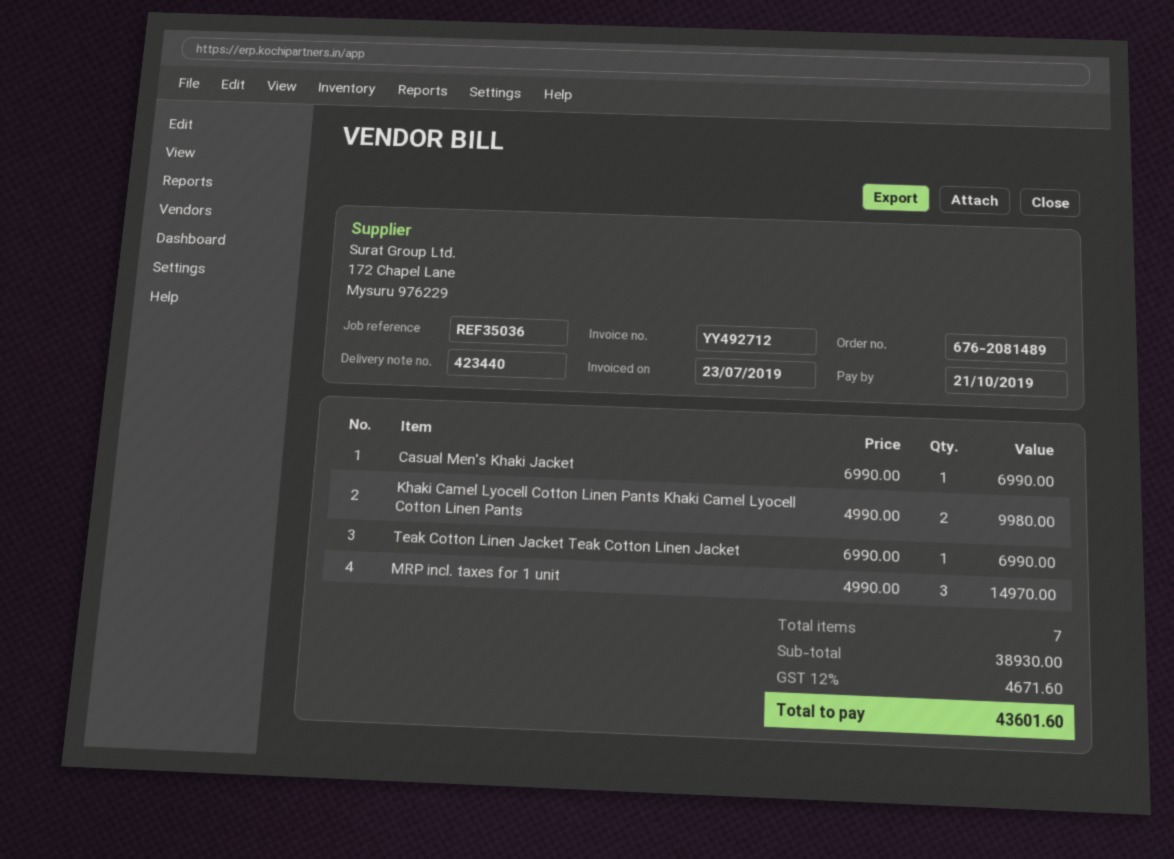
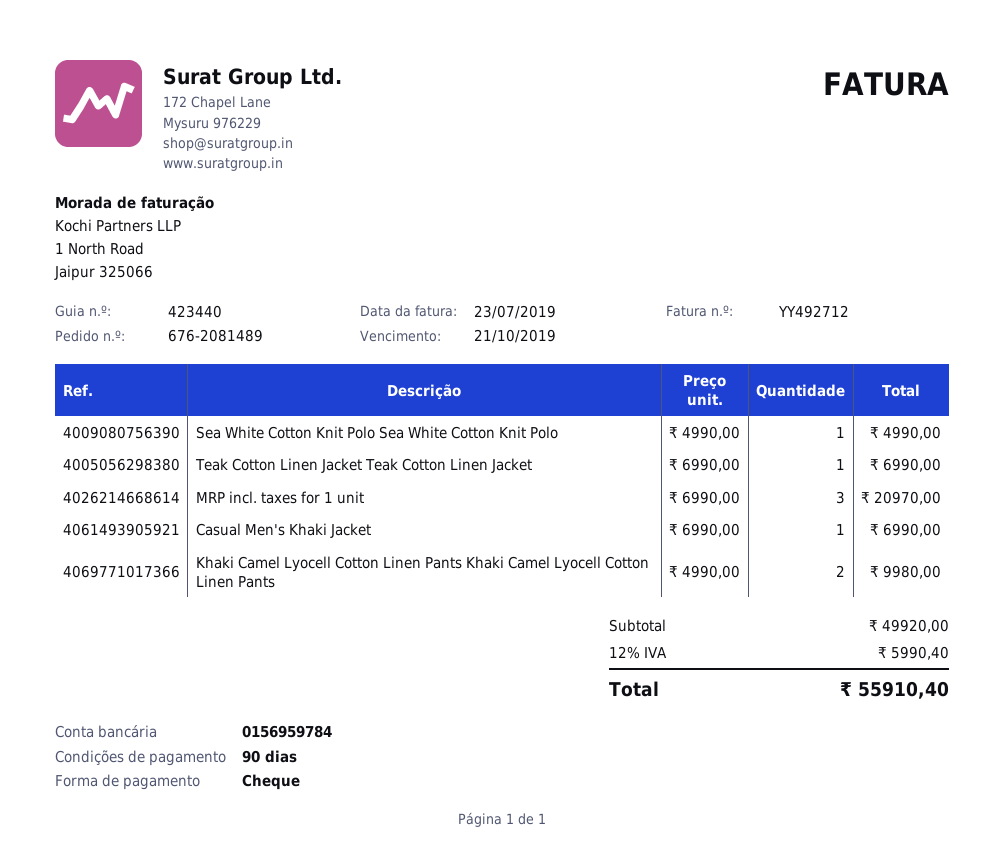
MRP incl. taxes for 1 unit: 3 x 4990.00 = 14970.00 -> 3 x 6990.00 = 20970.00
Sea White Cotton Knit Polo Sea White Cotton Knit Polo: none -> 1 x 4990.00 = 4990.00
subtotal: 38930.00 -> 49920.00
tax: 12% = 4671.60 -> 12% = 5990.40
total: 43601.60 -> 55910.40

